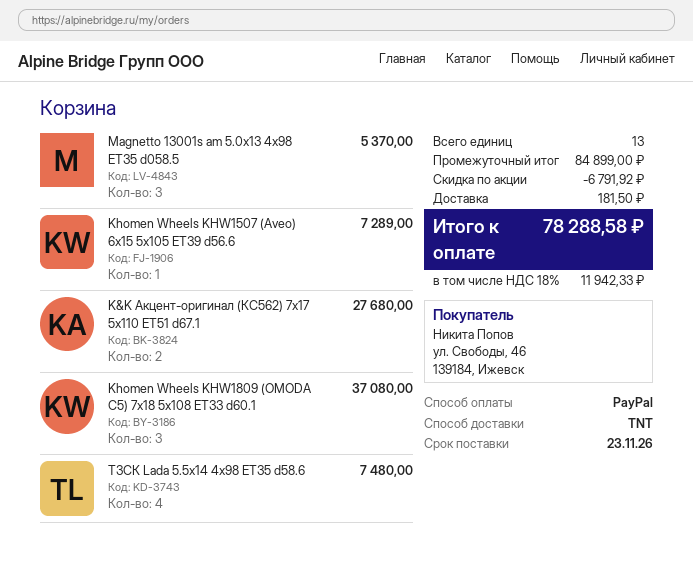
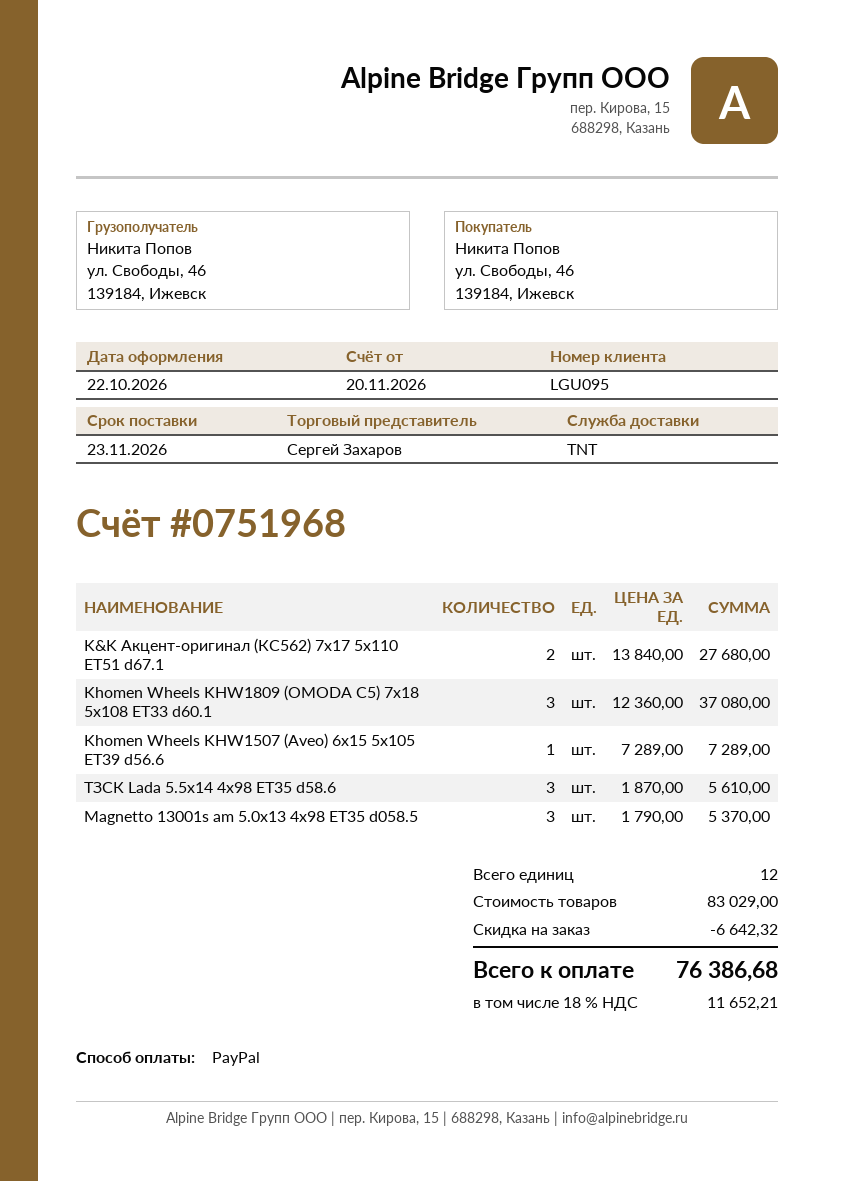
ТЗСК Lada 5.5x14 4x98 ET35 d58.6: 4 for 7480.00 -> 3 for 5610.00
total quantity: 13 -> 12
subtotal: 84899.00 -> 83029.00
discount: 6791.92 -> 6642.32
shipping: 181.50 -> none
tax: 18% = 11942.33 -> 18% = 11652.21
total: 78288.58 -> 76386.68

